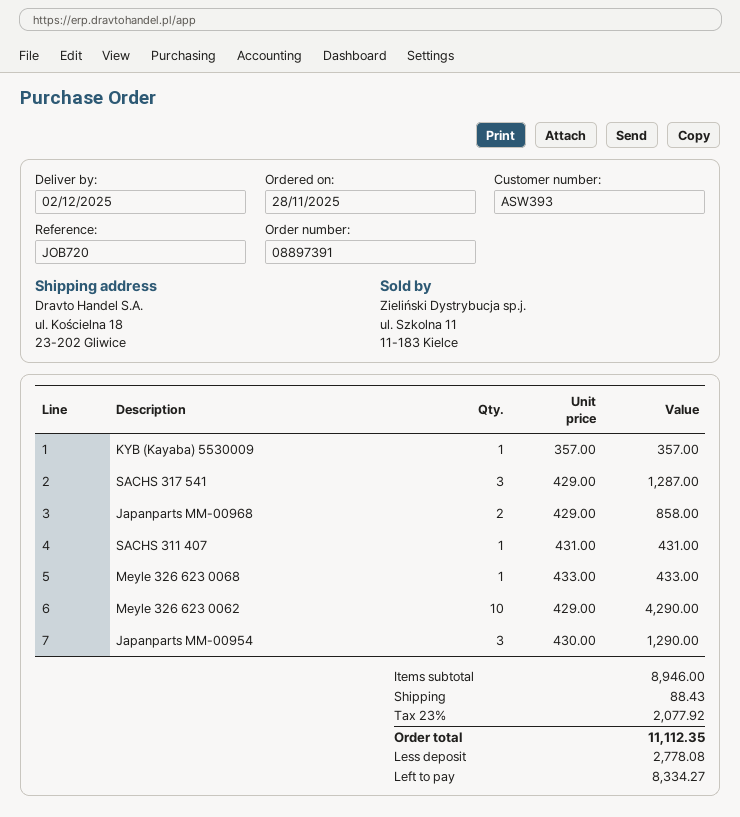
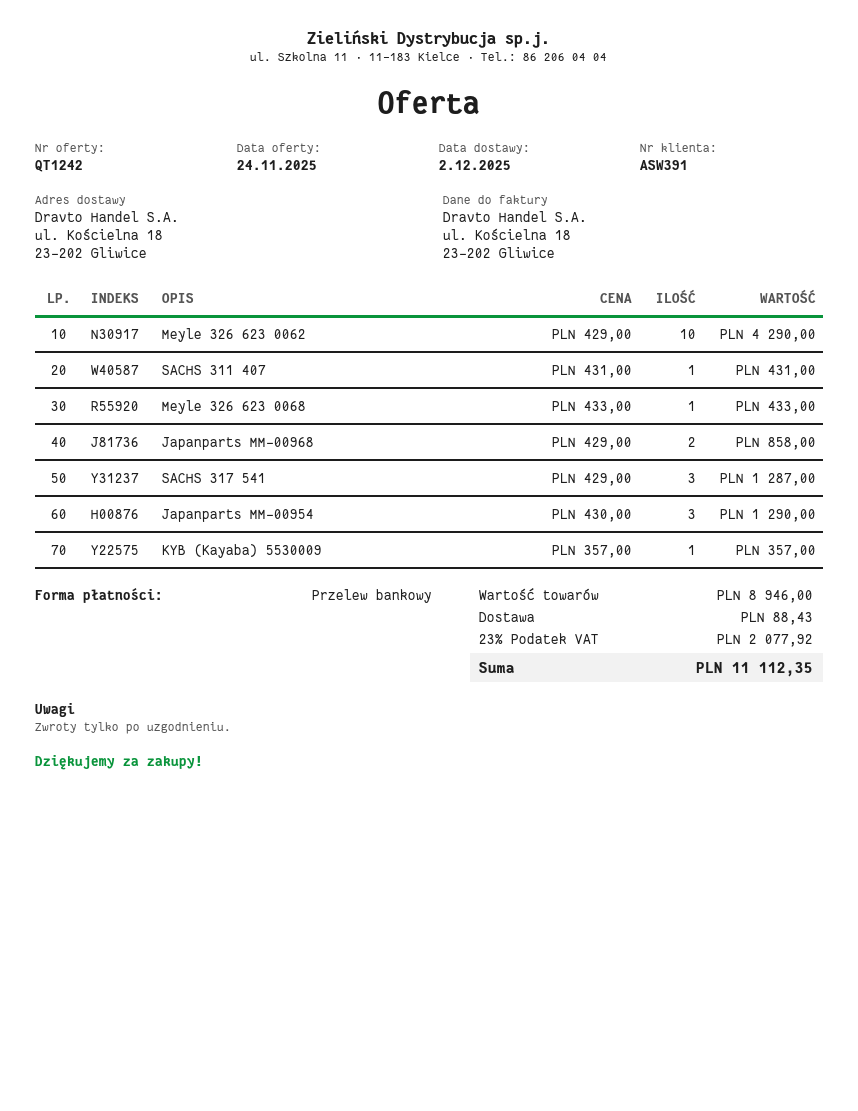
customer number: ASW393 -> ASW391

